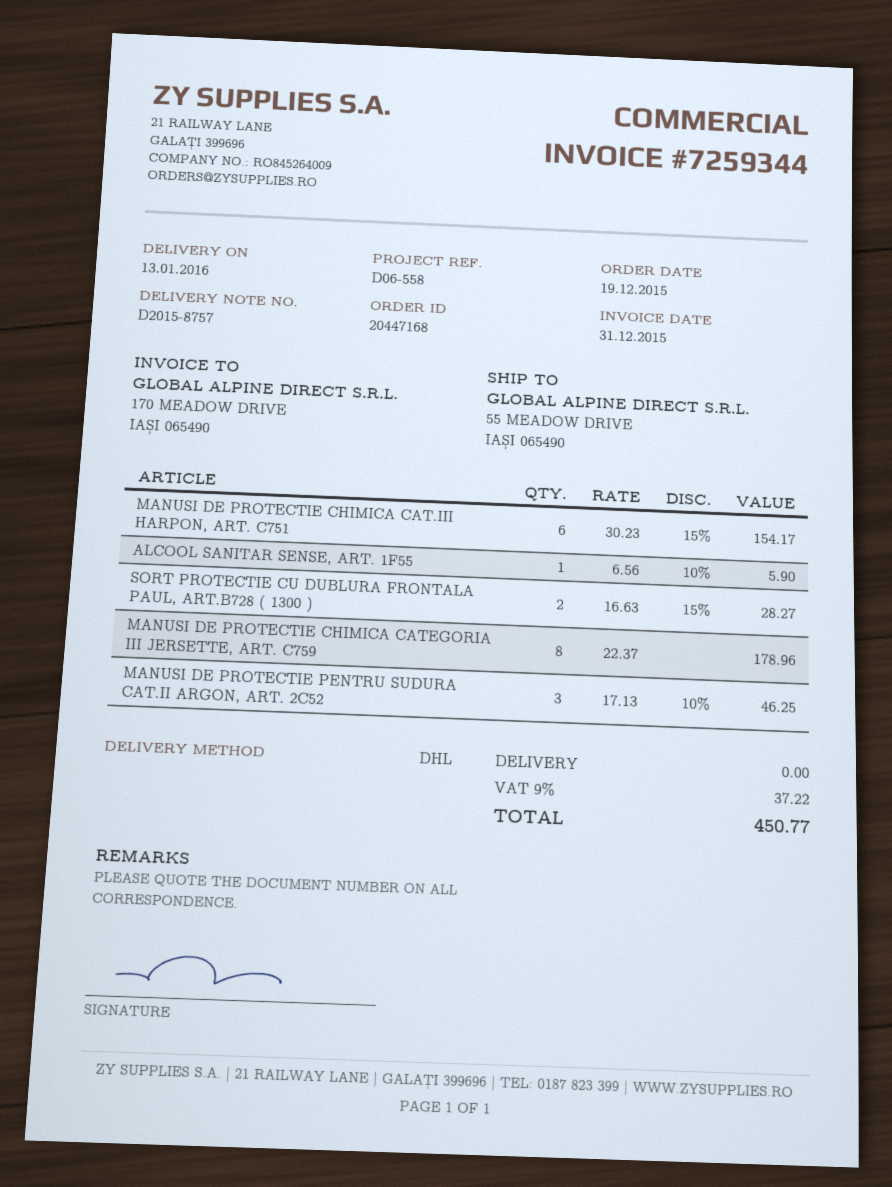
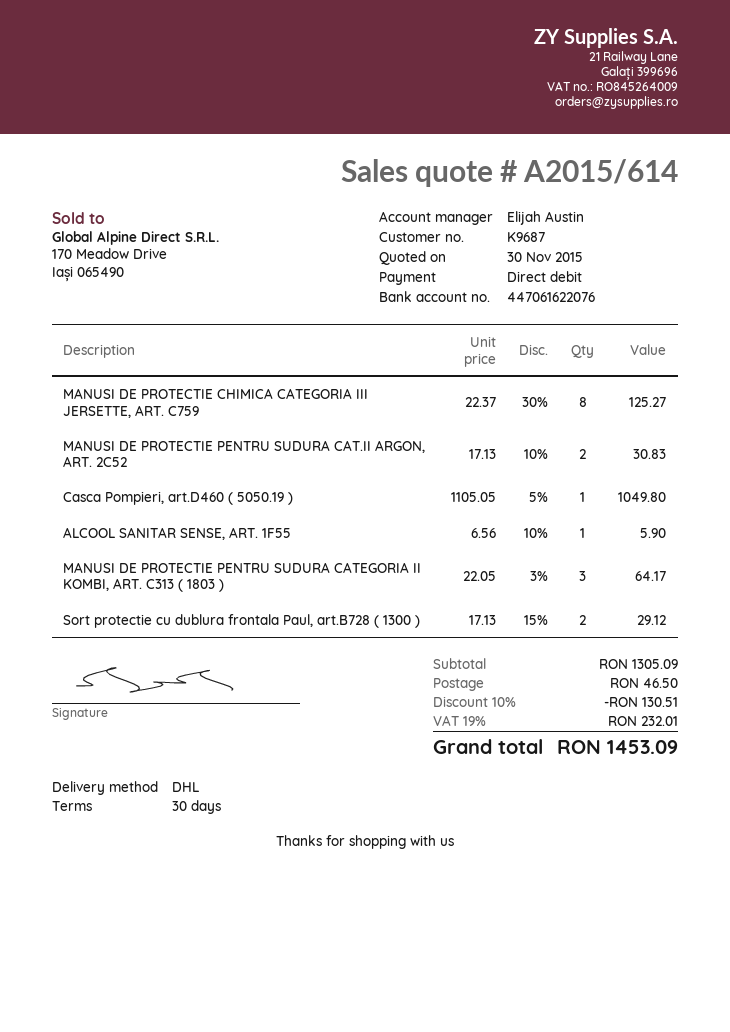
MANUSI DE PROTECTIE CHIMICA CAT.III HARPON, ART. C751: 6 x 30.23 - 15% = 154.17 -> none
SORT PROTECTIE CU DUBLURA FRONTALA PAUL, ART.B728 ( 1300 ): 2 x 16.63 - 15% = 28.27 -> 2 x 17.13 - 15% = 29.12
MANUSI DE PROTECTIE CHIMICA CATEGORIA III JERSETTE, ART. C759: 8 x 22.37 = 178.96 -> 8 x 22.37 - 30% = 125.27
MANUSI DE PROTECTIE PENTRU SUDURA CAT.II ARGON, ART. 2C52: 3 x 17.13 - 10% = 46.25 -> 2 x 17.13 - 10% = 30.83
Casca Pompieri, art.D460 ( 5050.19 ): none -> 1 x 1105.05 - 5% = 1049.80
MANUSI DE PROTECTIE PENTRU SUDURA CATEGORIA II KOMBI, ART. C313 ( 1803 ): none -> 3 x 22.05 - 3% = 64.17
discount: none -> 10% = 130.51
shipping: 0.00 -> 46.50
tax: 9% = 37.22 -> 19% = 232.01
total: 450.77 -> 1453.09

